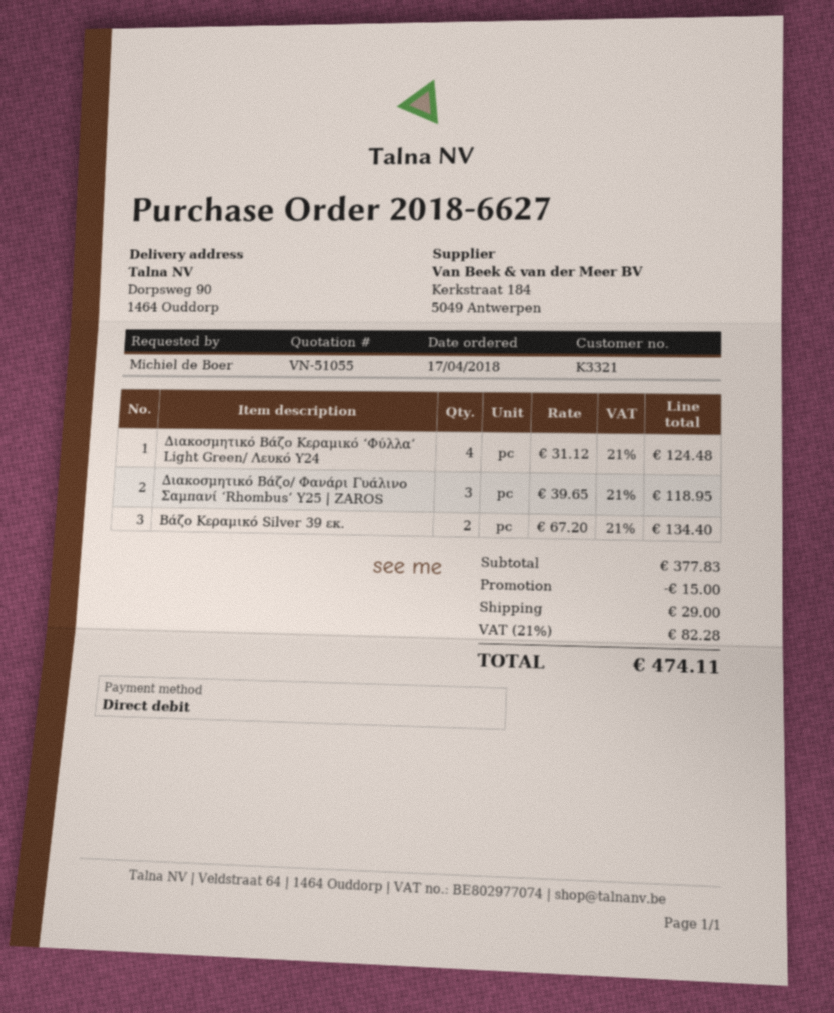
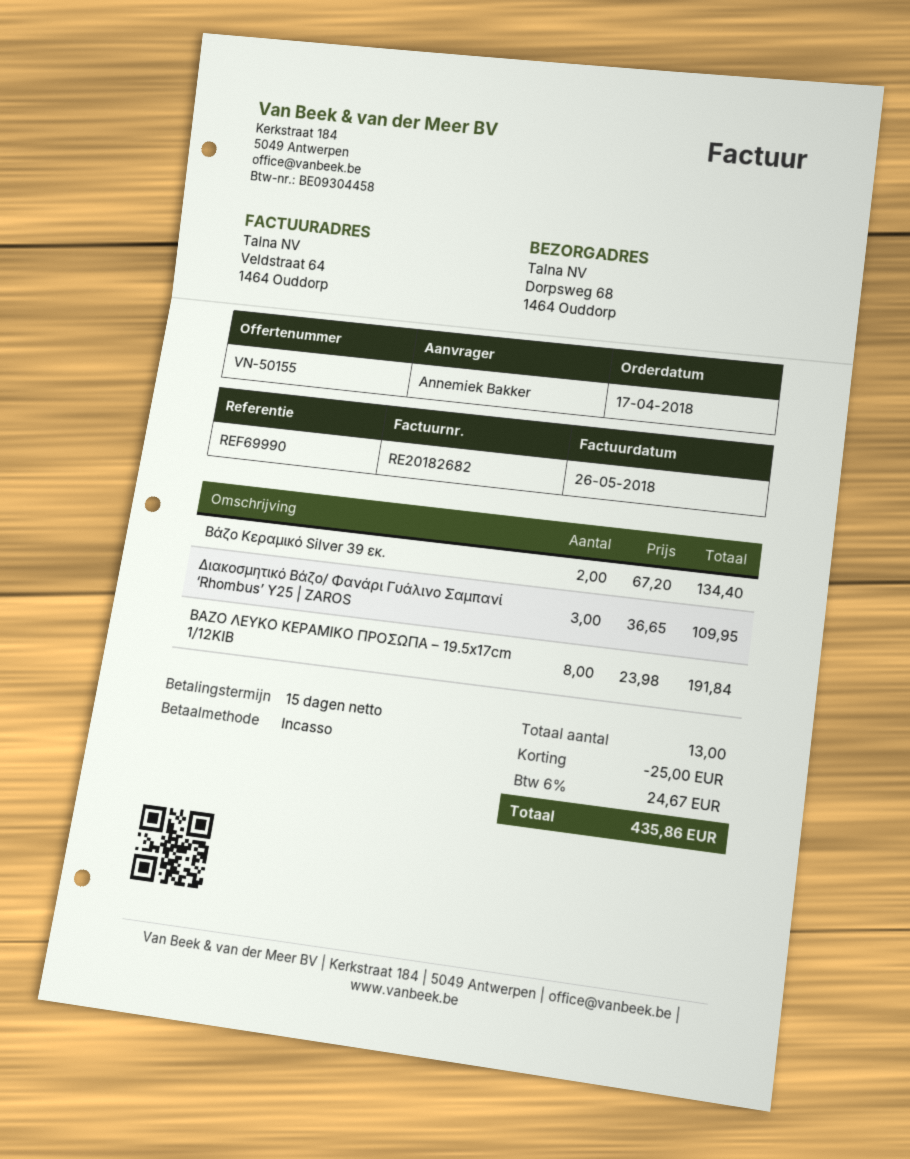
quote number: VN-51055 -> VN-50155
ordered by: Michiel de Boer -> Annemiek Bakker
ship to: Dorpsweg 90, 1464 Ouddorp -> Dorpsweg 68, 1464 Ouddorp
Διακοσμητικό Βάζο Κεραμικό ‘Φύλλα’ Light Green/ Λευκό Υ24: 4 x 31.12 = 124.48 -> none
Διακοσμητικό Βάζο/ Φανάρι Γυάλινο Σαμπανί ‘Rhombus’ Y25 | ZAROS: 3 x 39.65 = 118.95 -> 3 x 36.65 = 109.95
ΒΑΖΟ ΛΕΥΚΟ ΚΕΡΑΜΙΚΟ ΠΡΟΣΩΠΑ – 19.5x17cm 1/12ΚΙΒ: none -> 8 x 23.98 = 191.84
discount: 15.00 -> 25.00
shipping: 29.00 -> none
tax: 21% = 82.28 -> 6% = 24.67
total: 474.11 -> 435.86

